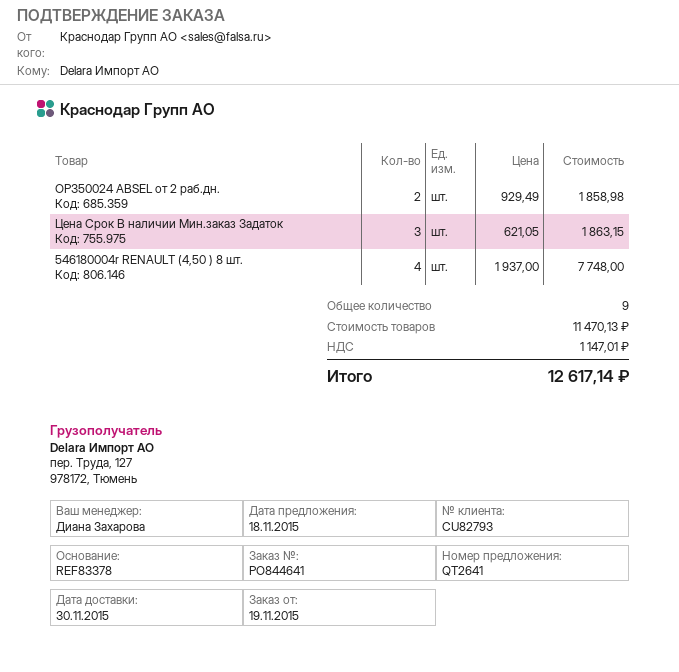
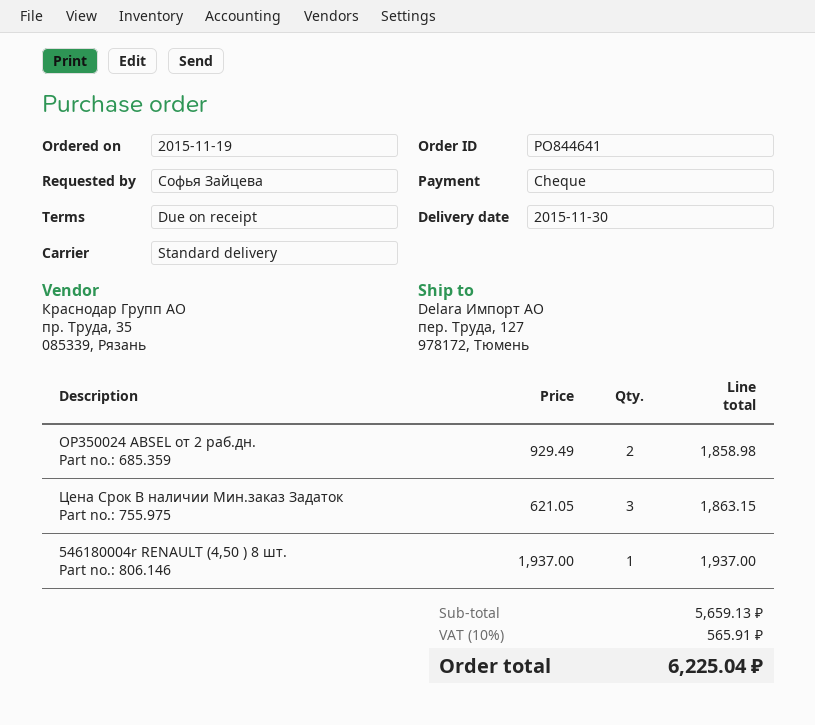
546180004r RENAULT (4,50 ) 8 шт.: 4 x 1937.00 = 7748.00 -> 1 x 1937.00 = 1937.00
subtotal: 11470.13 -> 5659.13
tax: 1147.01 -> 565.91
total: 12617.14 -> 6225.04

